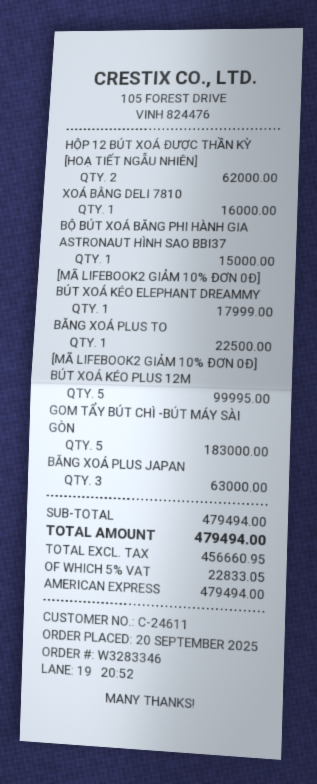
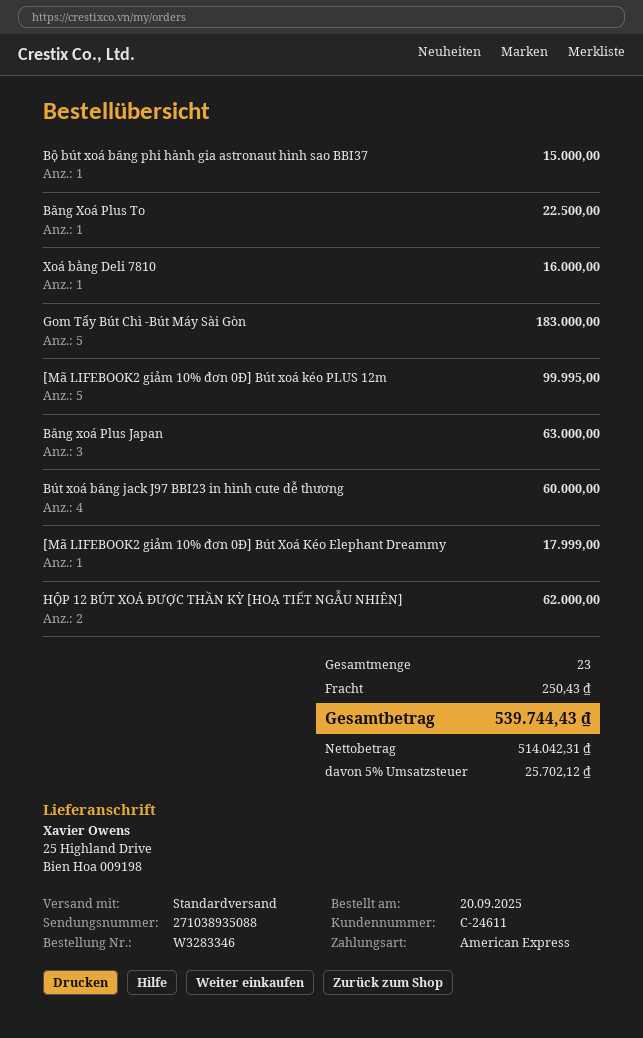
Bút xoá băng jack J97 BBI23 in hình cute dễ thương: none -> 4 for 60000.00
shipping: none -> 250.43
net: 456660.95 -> 514042.31
tax: 5% = 22833.05 -> 5% = 25702.12
total: 479494.00 -> 539744.43

